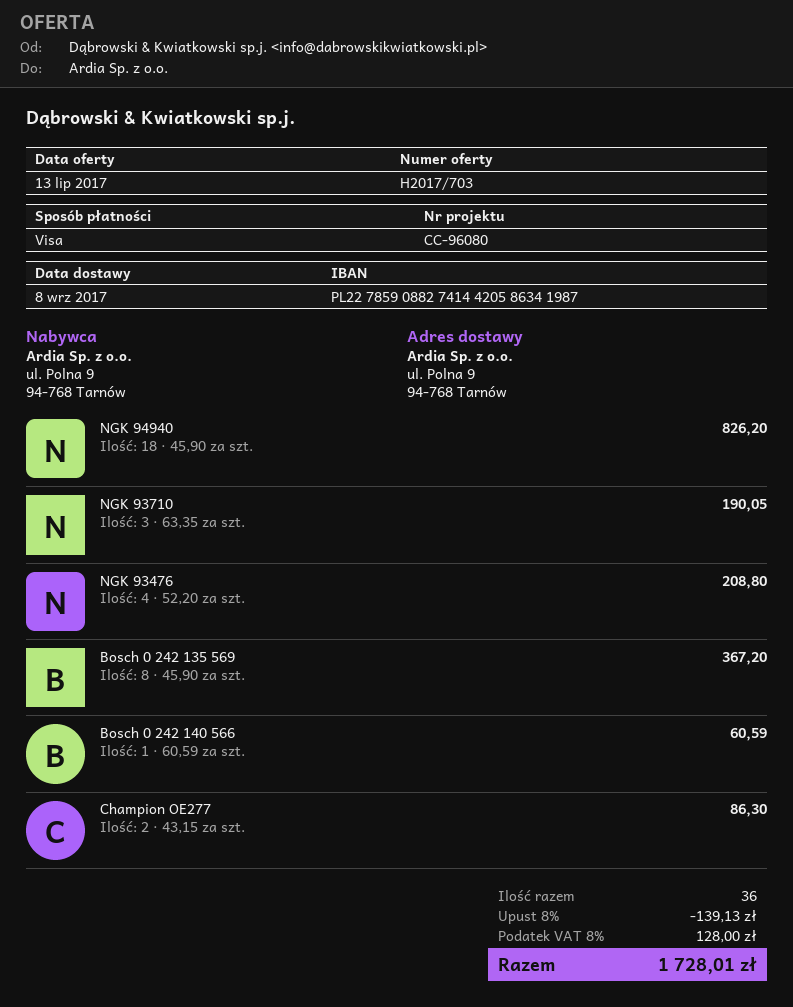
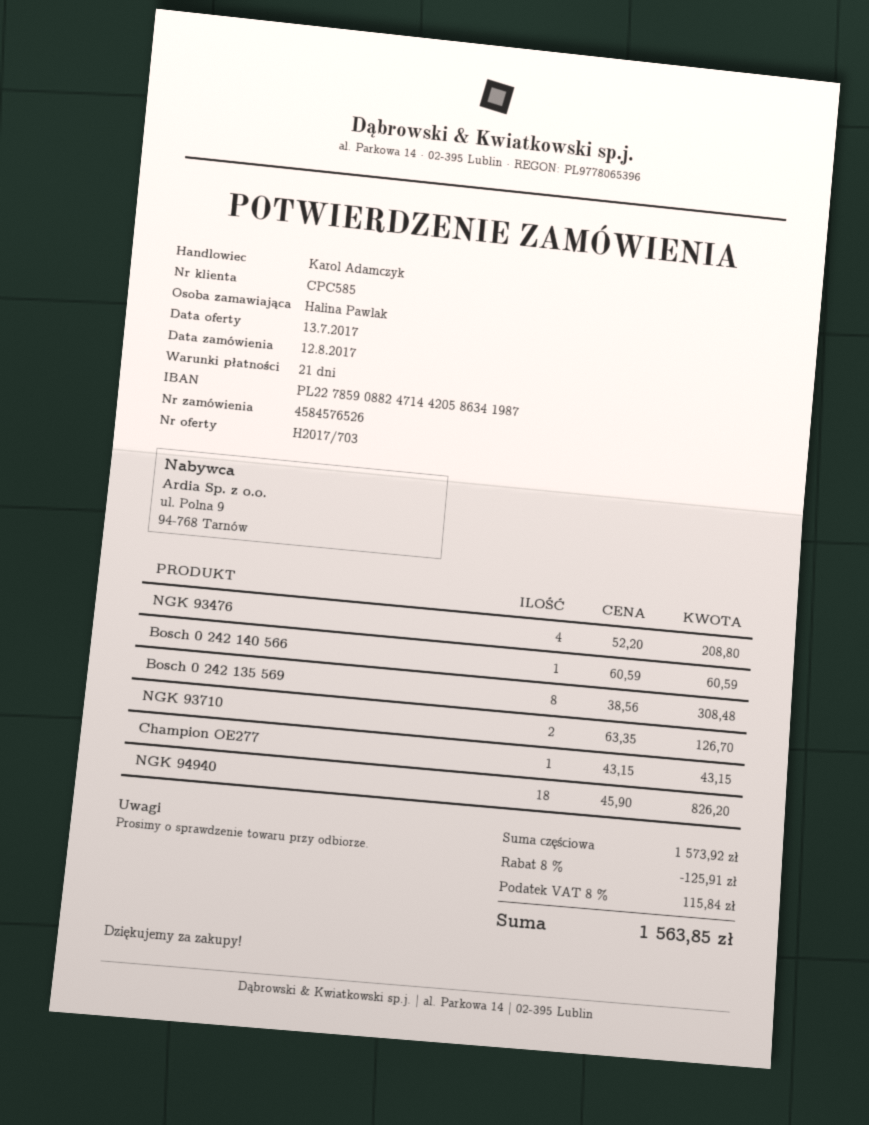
bank account: PL22785908827414420586341987 -> PL22785908824714420586341987
NGK 93710: 3 x 63.35 = 190.05 -> 2 x 63.35 = 126.70
Bosch 0 242 135 569: 8 x 45.90 = 367.20 -> 8 x 38.56 = 308.48
Champion OE277: 2 x 43.15 = 86.30 -> 1 x 43.15 = 43.15
discount: 8% = 139.13 -> 8% = 125.91
tax: 8% = 128.00 -> 8% = 115.84
total: 1728.01 -> 1563.85

